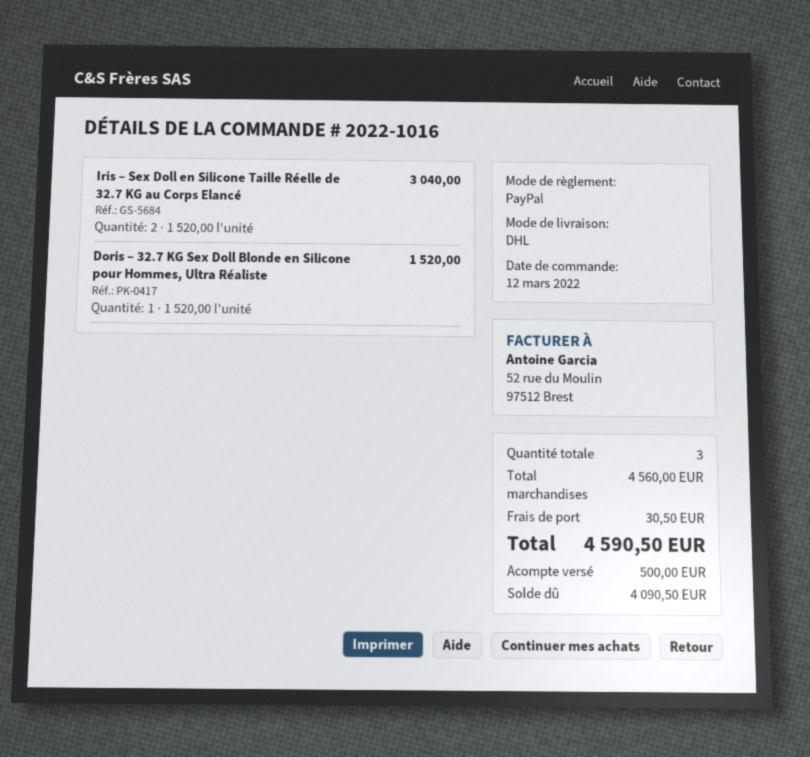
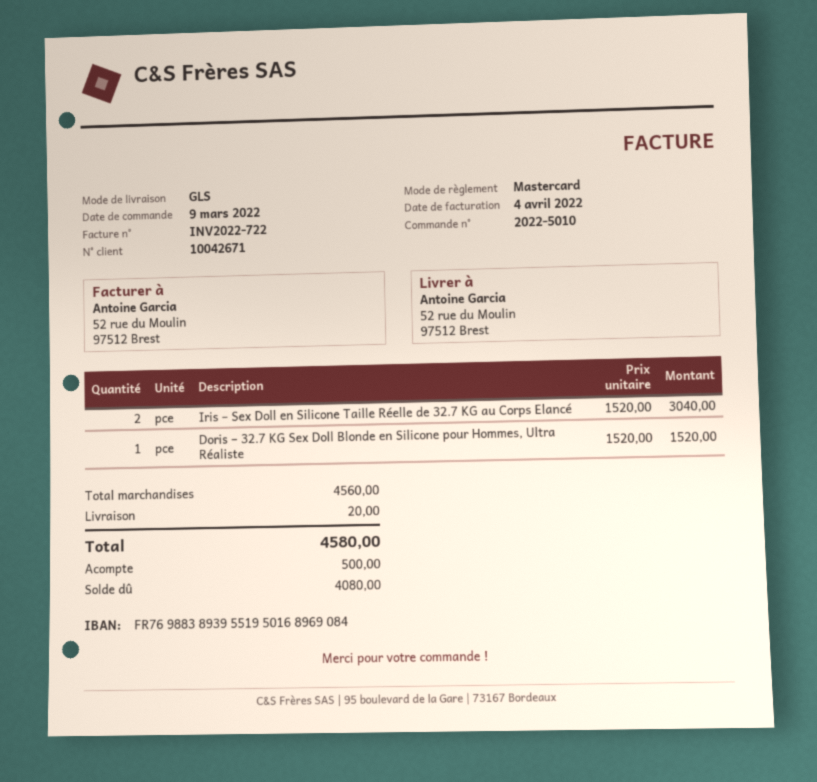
order number: 2022-1016 -> 2022-5010
order date: 2022-03-12 -> 2022-03-09
payment method: PayPal -> Mastercard
shipping method: DHL -> GLS
shipping: 30.50 -> 20.00
total: 4590.50 -> 4580.00
balance: 4090.50 -> 4080.00

